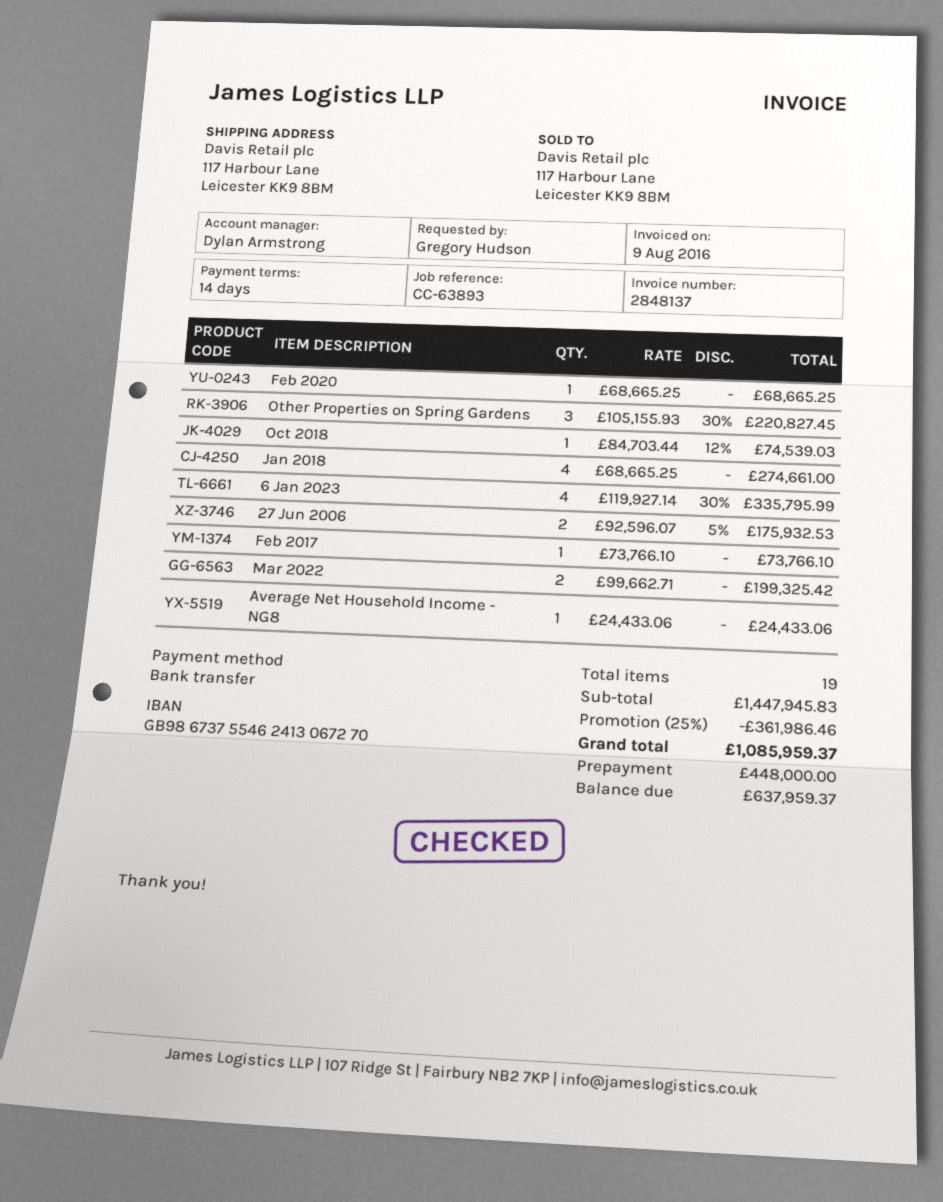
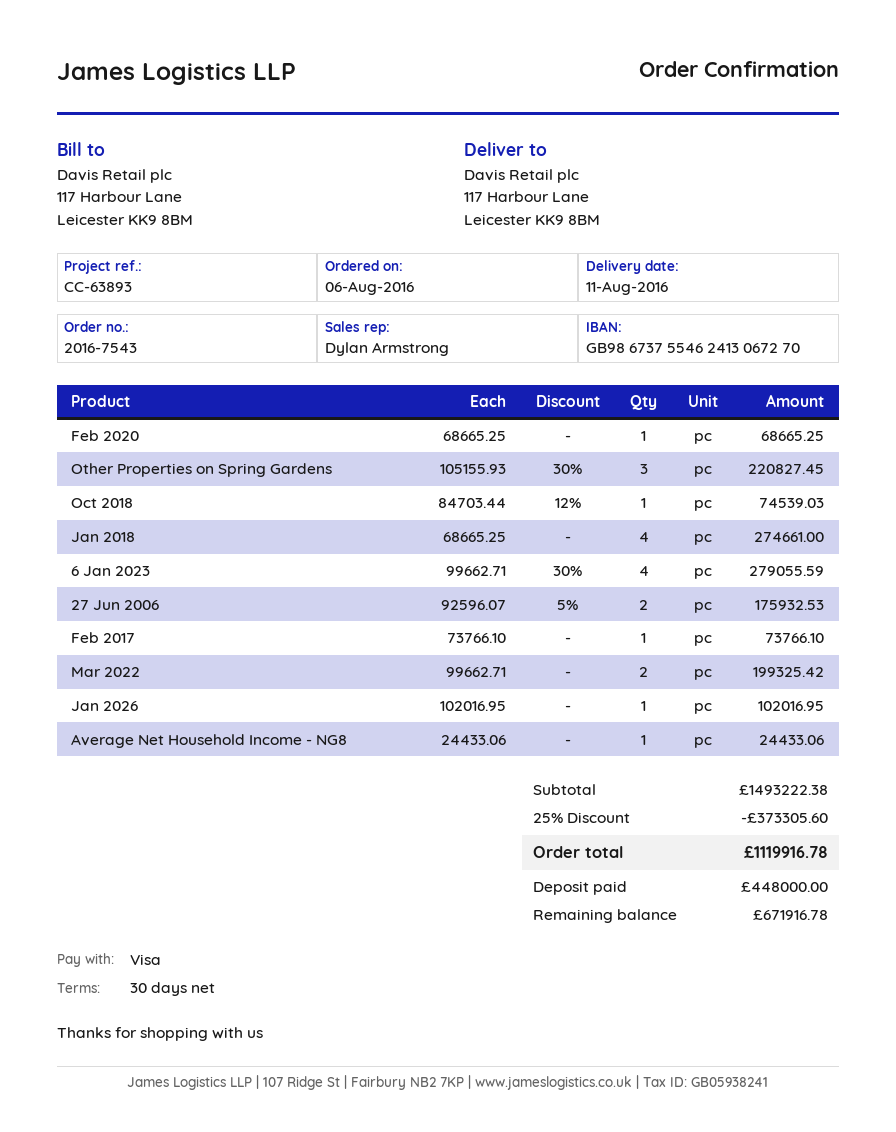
payment terms: 14 days -> 30 days
payment method: bank transfer -> Visa
6 Jan 2023: 4 x 119927.14 - 30% = 335795.99 -> 4 x 99662.71 - 30% = 279055.59
Jan 2026: none -> 1 x 102016.95 = 102016.95
subtotal: 1447945.83 -> 1493222.38
discount: 25% = 361986.46 -> 25% = 373305.60
total: 1085959.37 -> 1119916.78
balance: 637959.37 -> 671916.78

